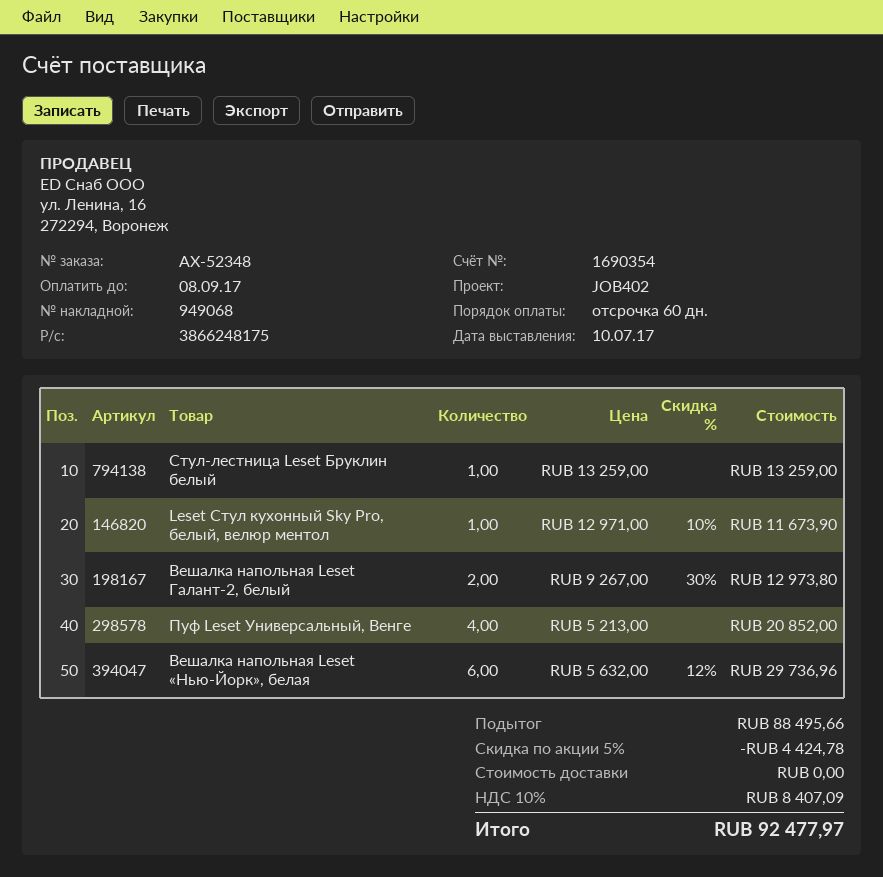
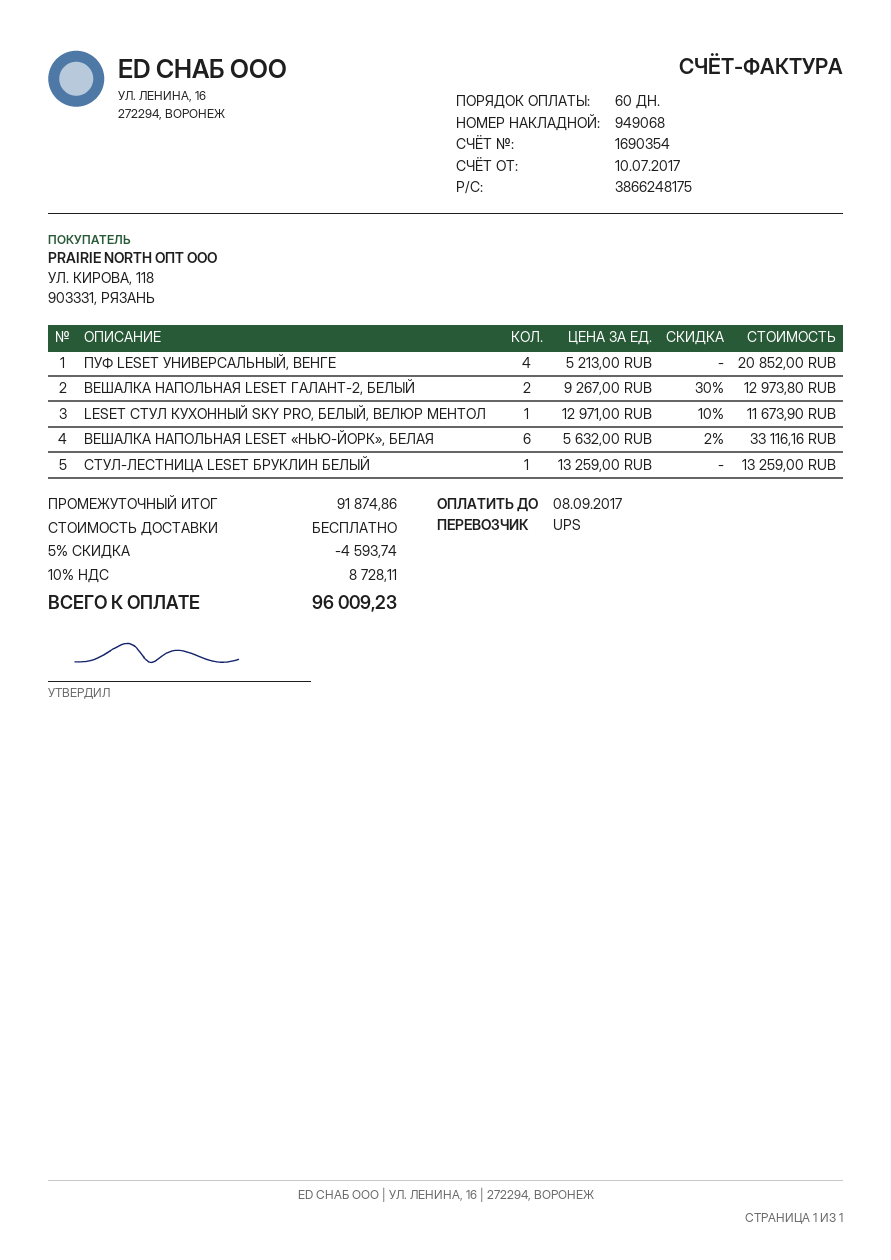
Вешалка напольная Leset «Нью-Йорк», белая: 6 x 5632.00 - 12% = 29736.96 -> 6 x 5632.00 - 2% = 33116.16
subtotal: 88495.66 -> 91874.86
discount: 5% = 4424.78 -> 5% = 4593.74
tax: 10% = 8407.09 -> 10% = 8728.11
total: 92477.97 -> 96009.23

